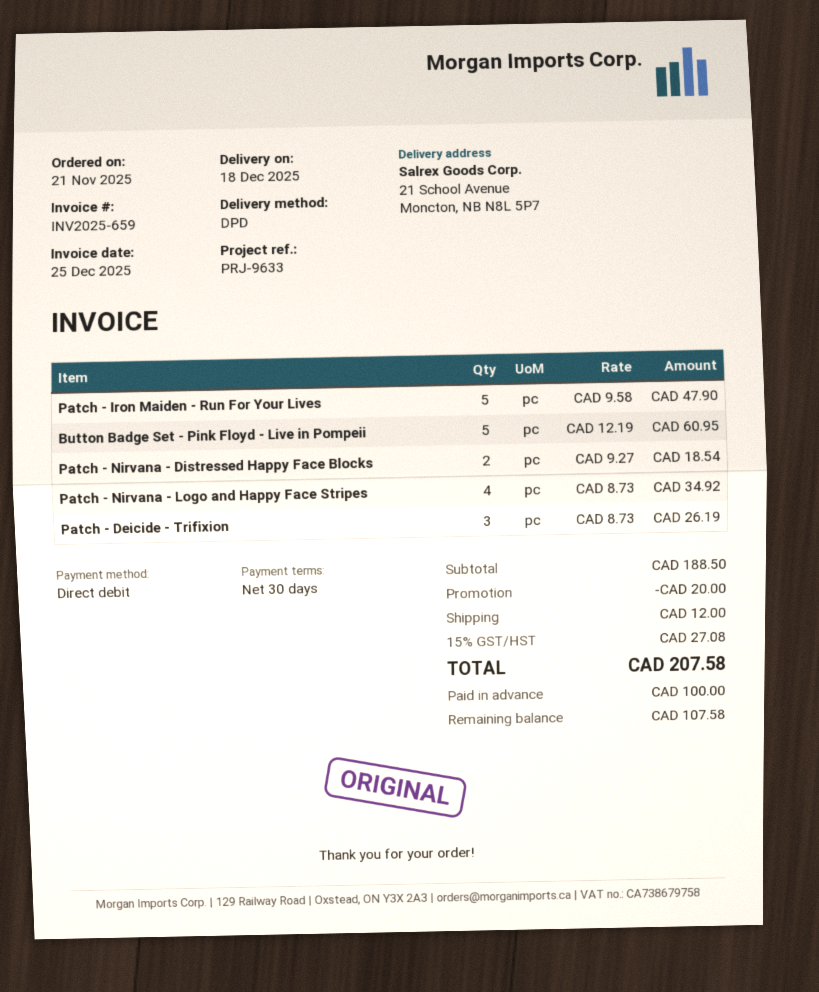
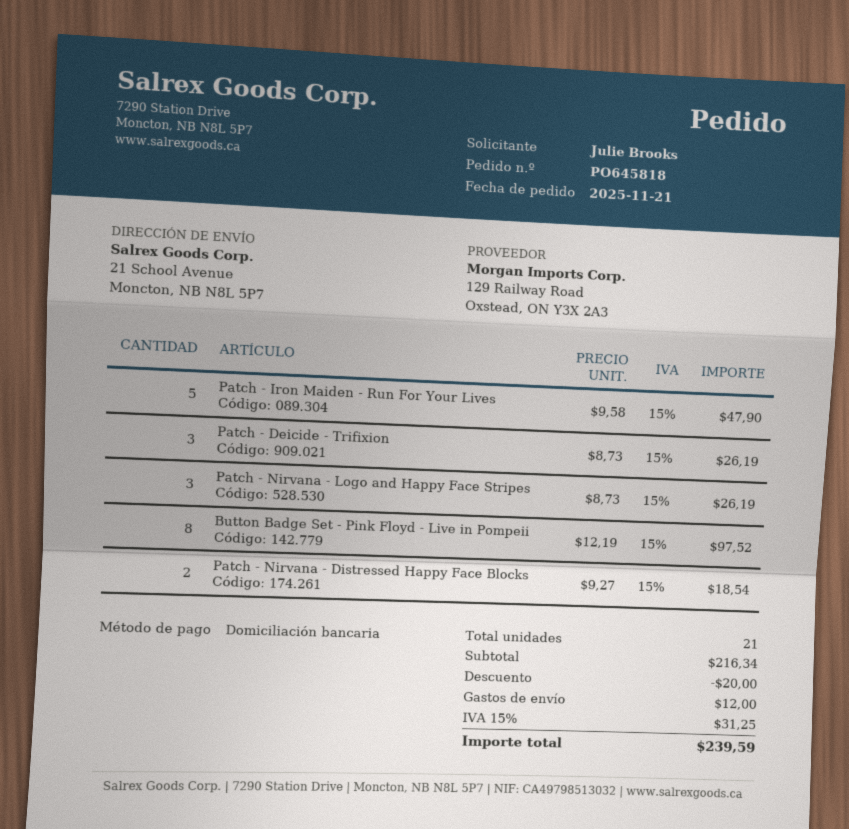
Button Badge Set - Pink Floyd - Live in Pompeii: 5 x 12.19 = 60.95 -> 8 x 12.19 = 97.52
Patch - Nirvana - Logo and Happy Face Stripes: 4 x 8.73 = 34.92 -> 3 x 8.73 = 26.19
subtotal: 188.50 -> 216.34
tax: 15% = 27.08 -> 15% = 31.25
total: 207.58 -> 239.59

